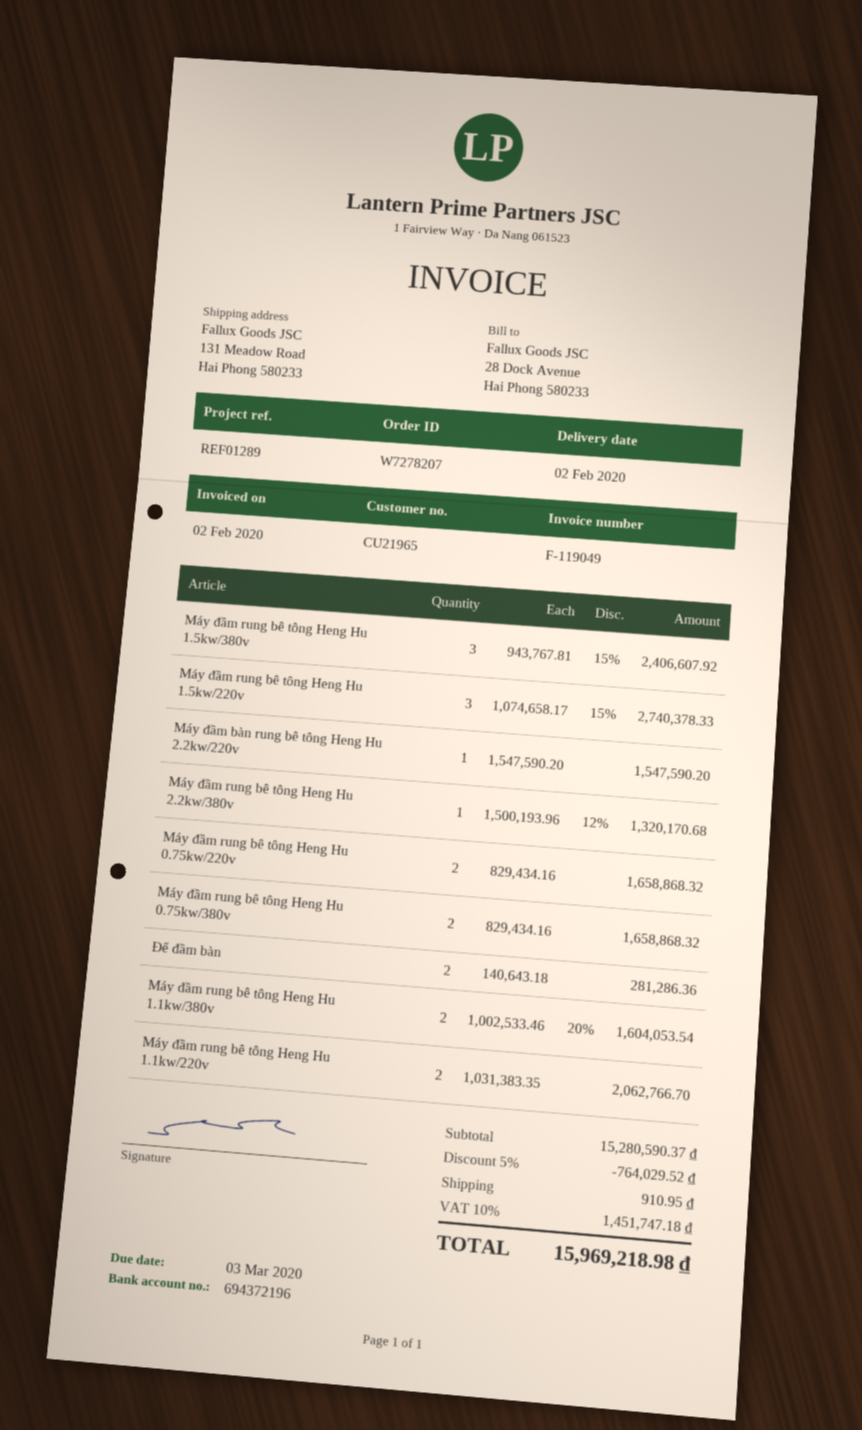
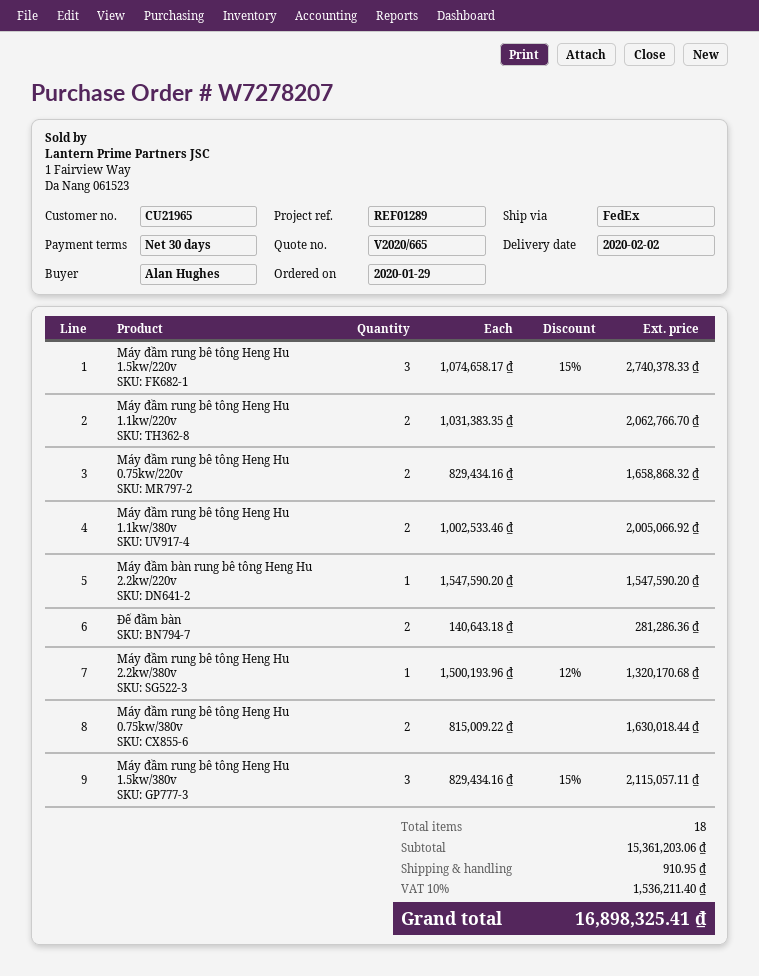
Máy đầm rung bê tông Heng Hu 1.5kw/380v: 3 x 943767.81 - 15% = 2406607.92 -> 3 x 829434.16 - 15% = 2115057.11
Máy đầm rung bê tông Heng Hu 0.75kw/380v: 2 x 829434.16 = 1658868.32 -> 2 x 815009.22 = 1630018.44
Máy đầm rung bê tông Heng Hu 1.1kw/380v: 2 x 1002533.46 - 20% = 1604053.54 -> 2 x 1002533.46 = 2005066.92
subtotal: 15280590.37 -> 15361203.06
discount: 5% = 764029.52 -> none
tax: 10% = 1451747.18 -> 10% = 1536211.40
total: 15969218.98 -> 16898325.41

